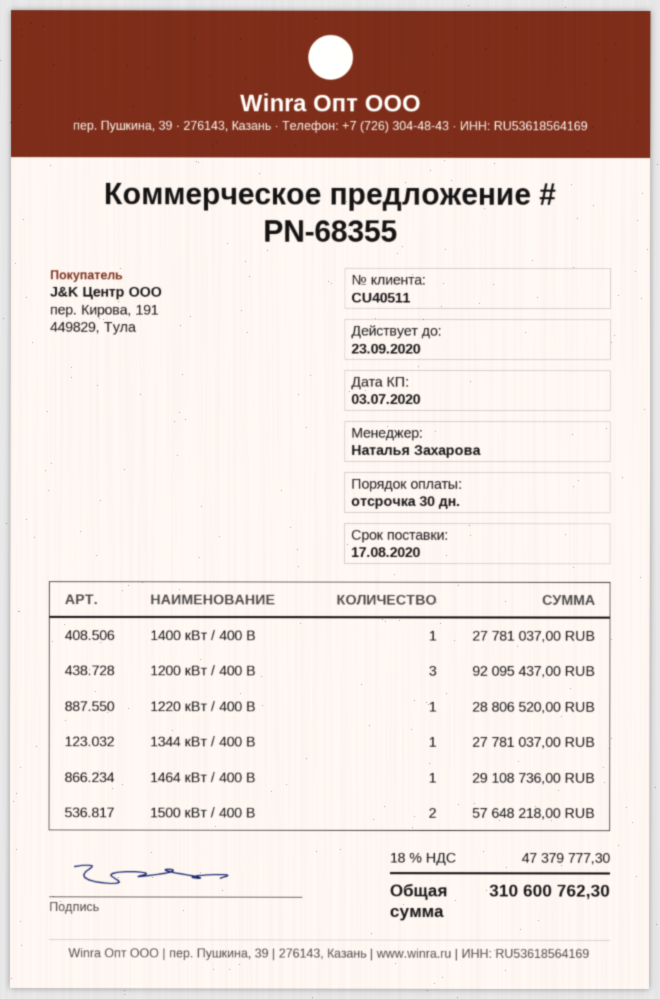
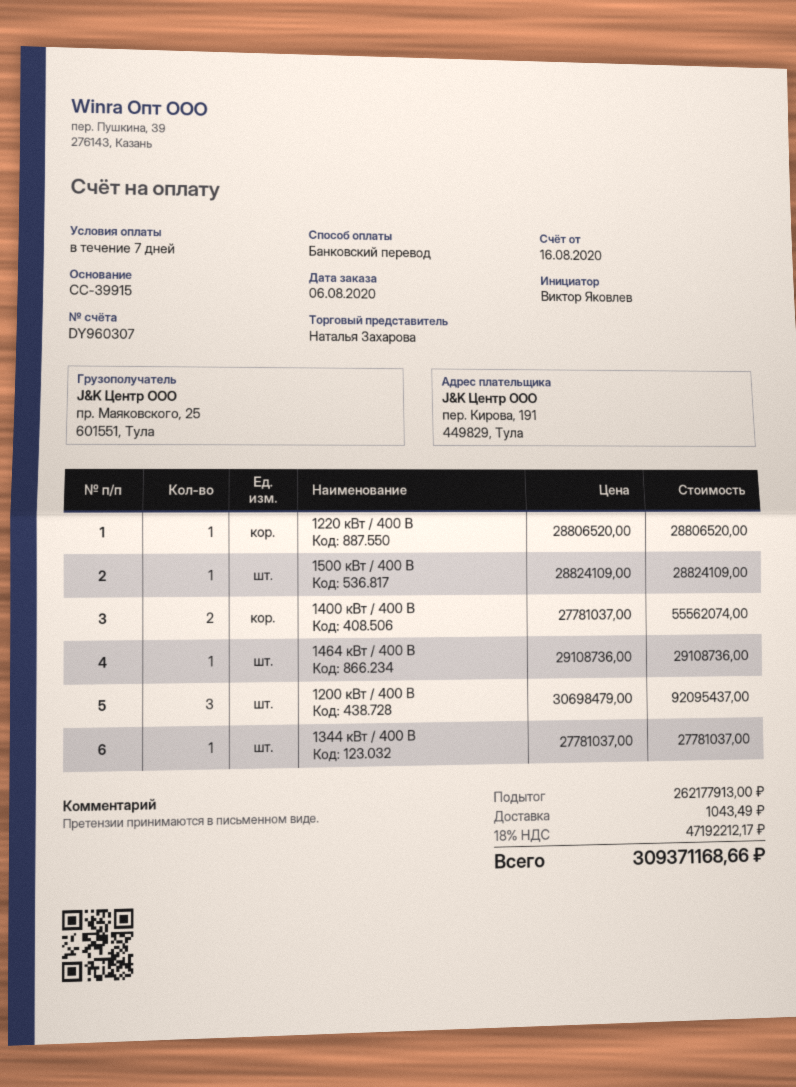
payment terms: 30 days -> 7 days
1400 кВт / 400 В: 1 for 27781037.00 -> 2 for 55562074.00
1500 кВт / 400 В: 2 for 57648218.00 -> 1 for 28824109.00
shipping: none -> 1043.49
tax: 18% = 47379777.30 -> 18% = 47192212.17
total: 310600762.30 -> 309371168.66

